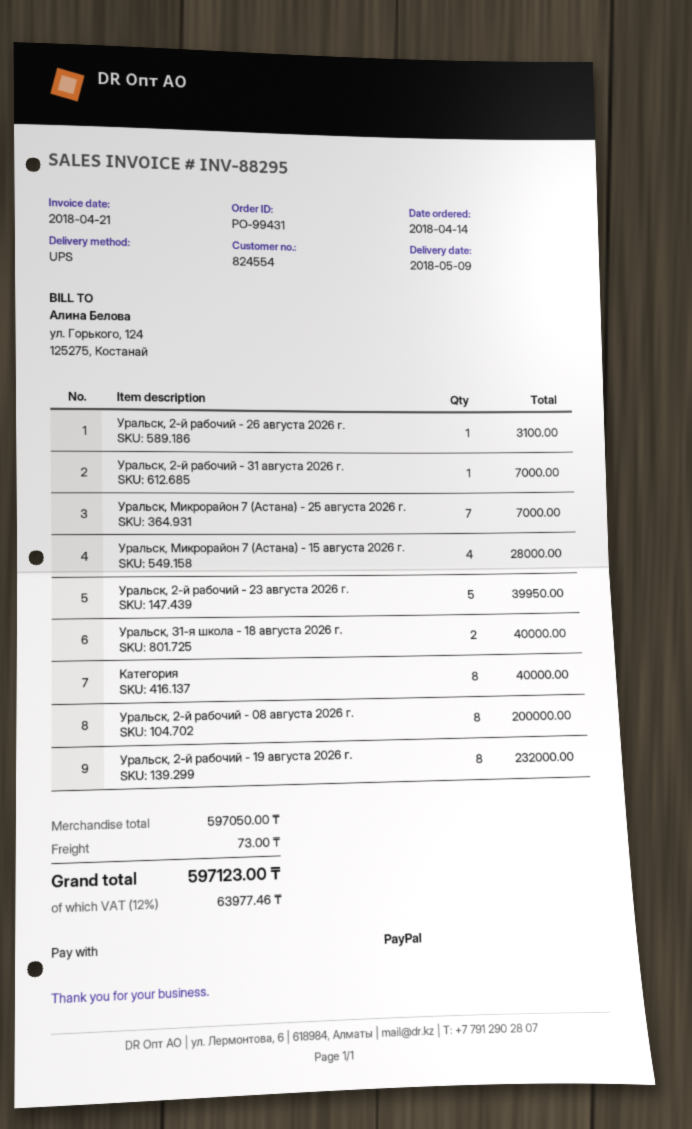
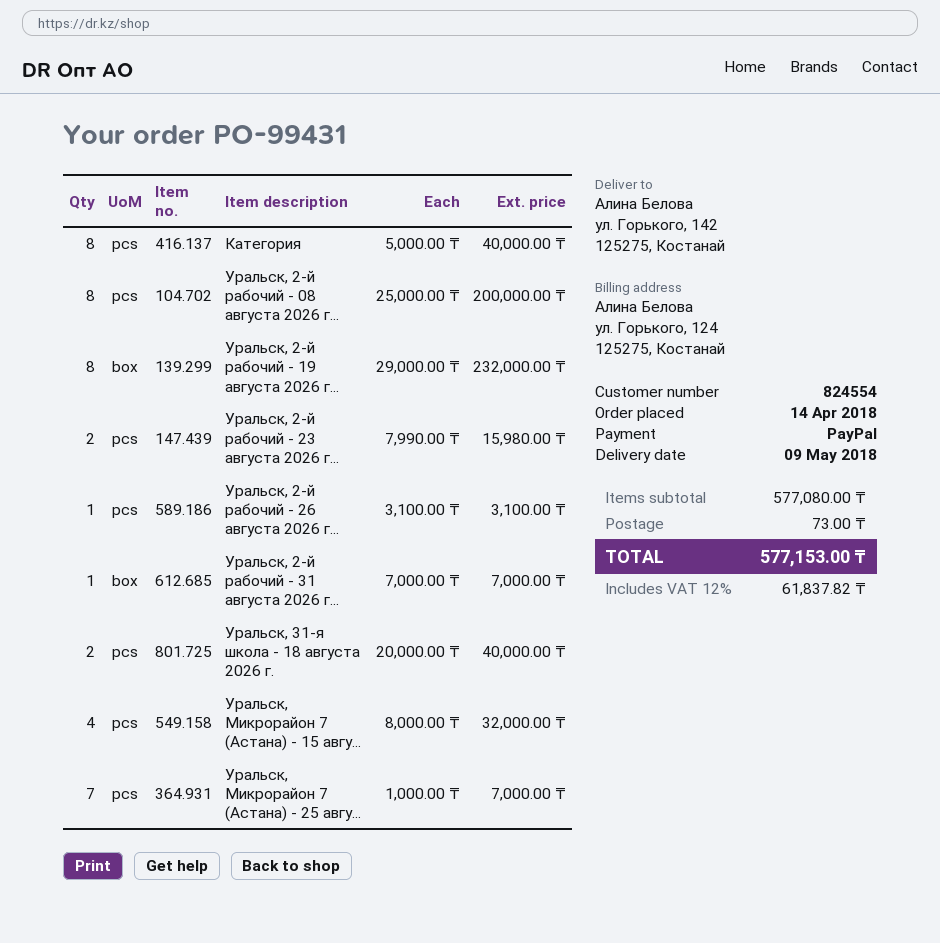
Уральск, Микрорайон 7 (Астана) - 15 августа 2026 г.: 4 for 28000.00 -> 4 for 32000.00
Уральск, 2-й рабочий - 23 августа 2026 г.: 5 for 39950.00 -> 2 for 15980.00
subtotal: 597050.00 -> 577080.00
tax: 12% = 63977.46 -> 12% = 61837.82
total: 597123.00 -> 577153.00

